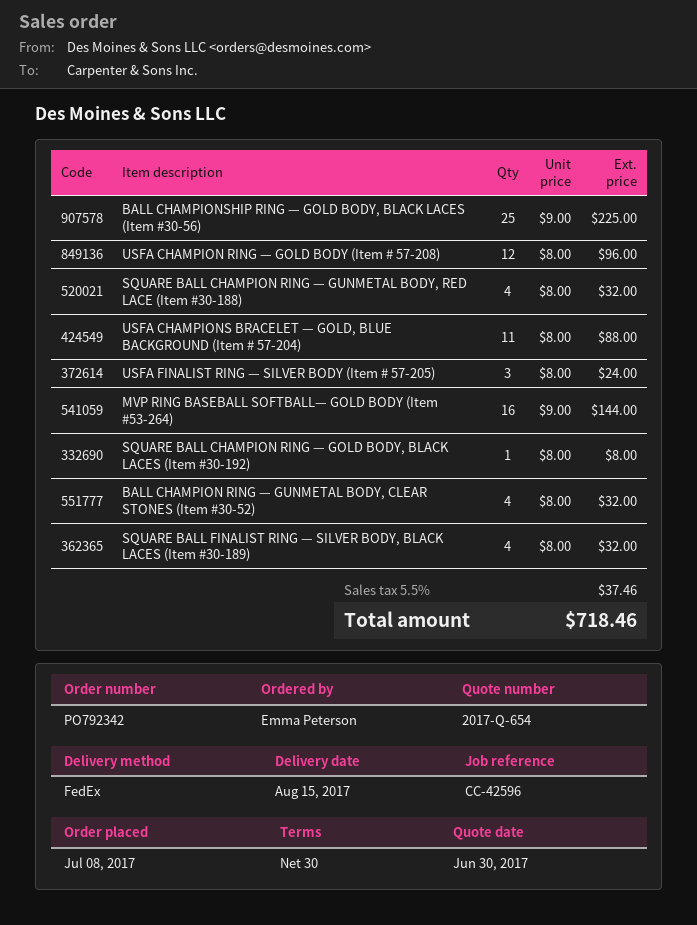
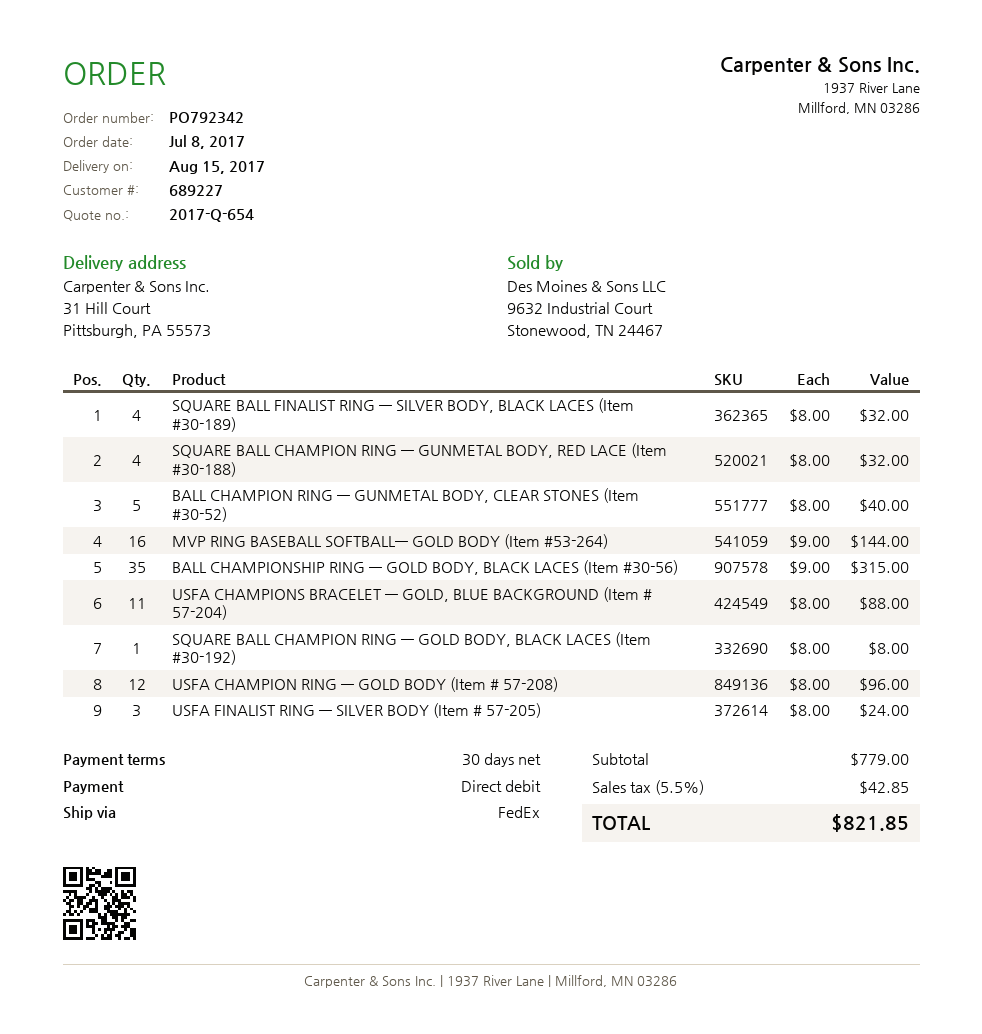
BALL CHAMPIONSHIP RING — GOLD BODY, BLACK LACES (Item #30-56): 25 x 9.00 = 225.00 -> 35 x 9.00 = 315.00
BALL CHAMPION RING — GUNMETAL BODY, CLEAR STONES (Item #30-52): 4 x 8.00 = 32.00 -> 5 x 8.00 = 40.00
tax: 5.5% = 37.46 -> 5.5% = 42.85
total: 718.46 -> 821.85

